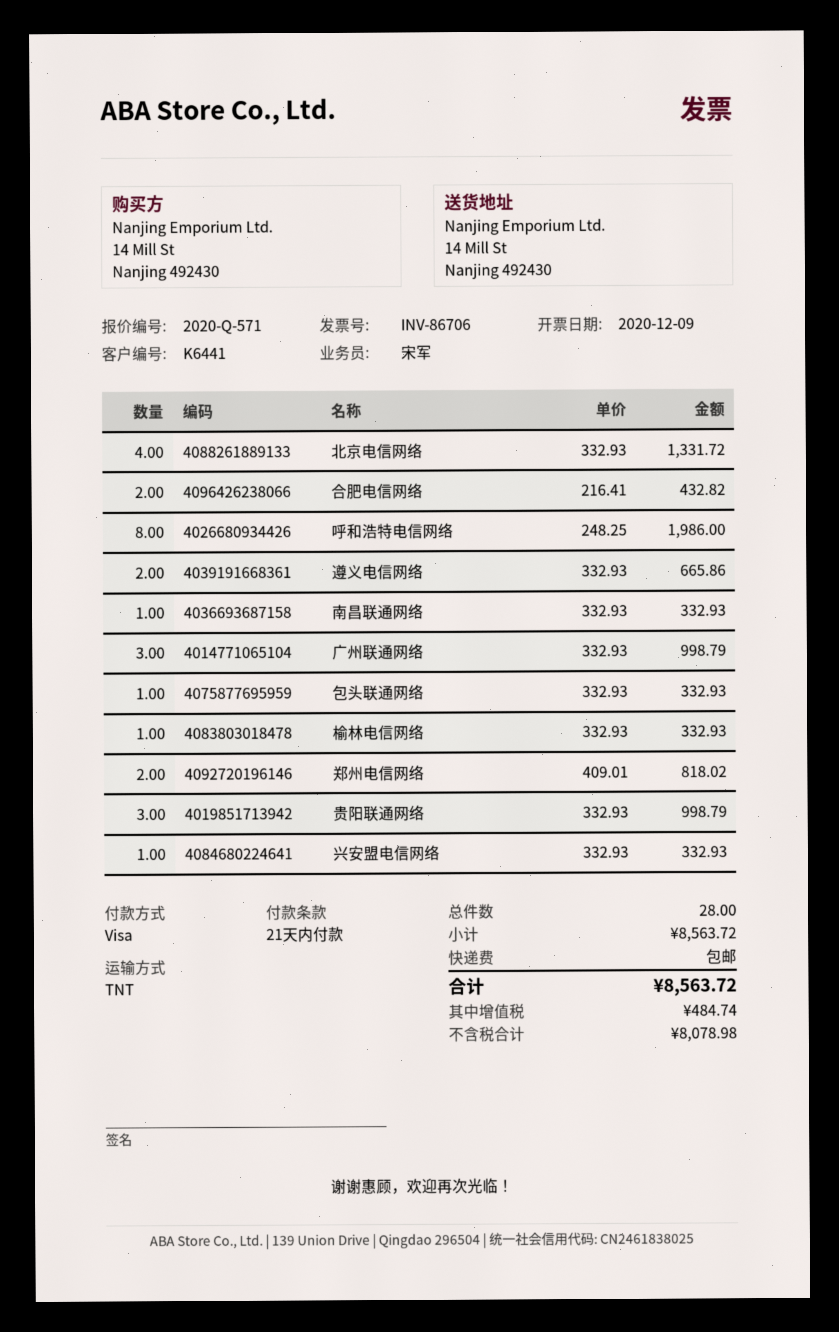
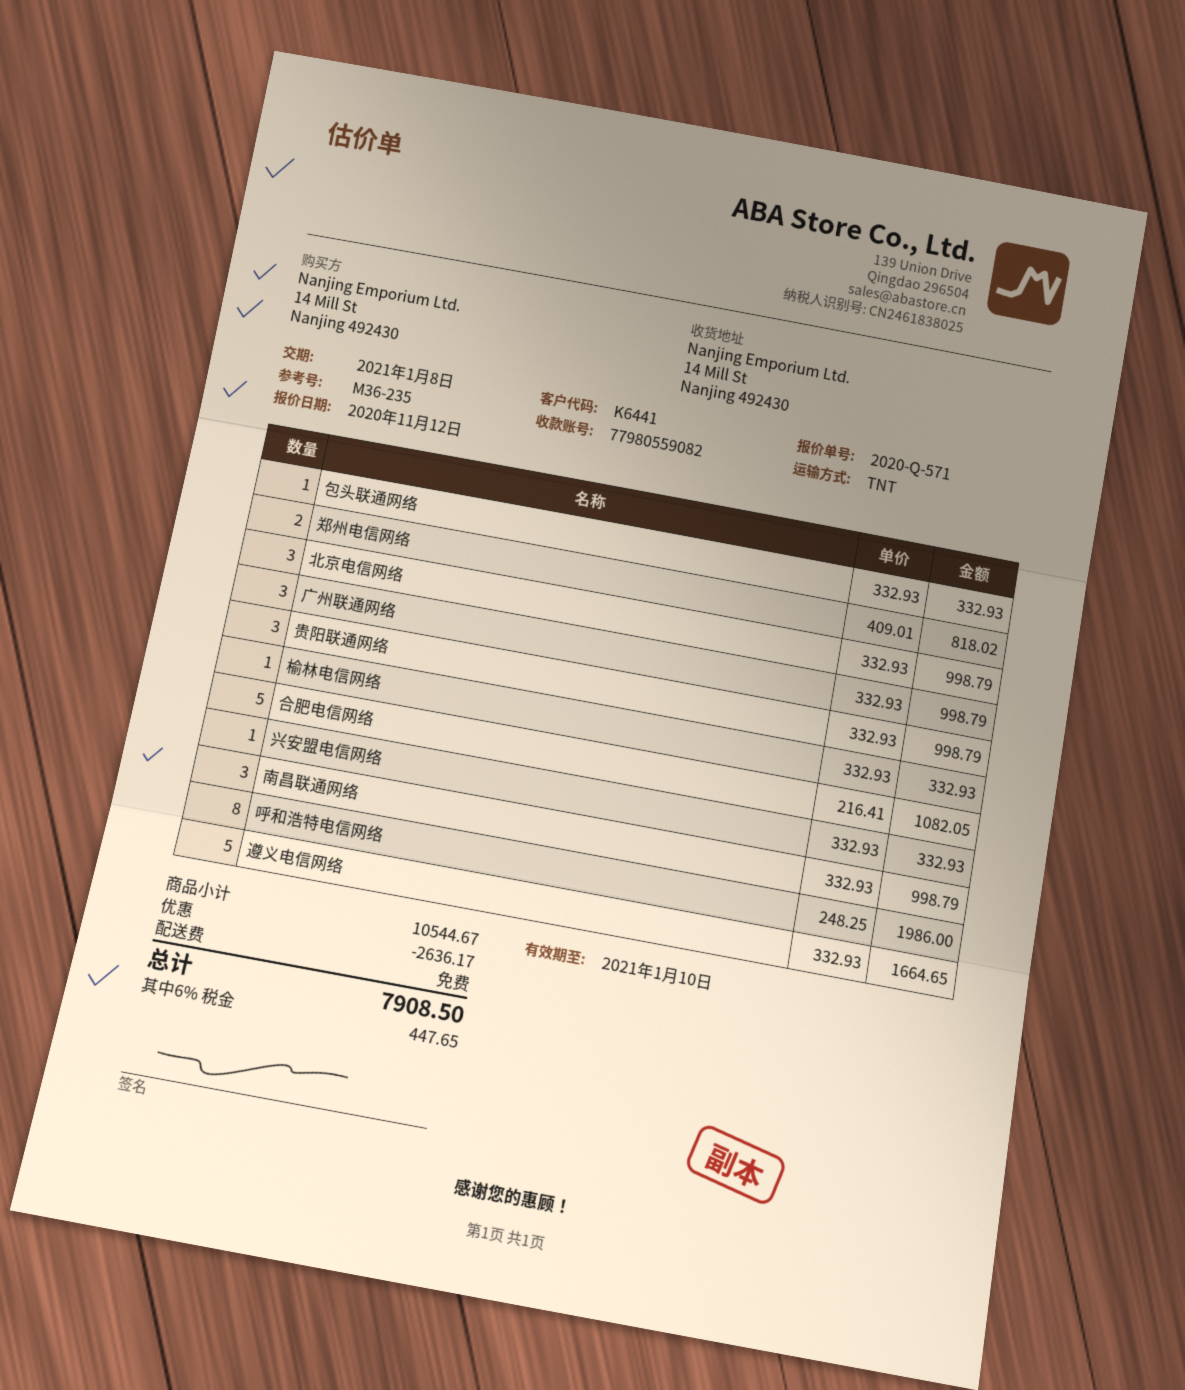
北京电信网络: 4 x 332.93 = 1331.72 -> 3 x 332.93 = 998.79
合肥电信网络: 2 x 216.41 = 432.82 -> 5 x 216.41 = 1082.05
遵义电信网络: 2 x 332.93 = 665.86 -> 5 x 332.93 = 1664.65
南昌联通网络: 1 x 332.93 = 332.93 -> 3 x 332.93 = 998.79
subtotal: 8563.72 -> 10544.67
discount: none -> 2636.17
tax: 484.74 -> 447.65
total: 8563.72 -> 7908.50

